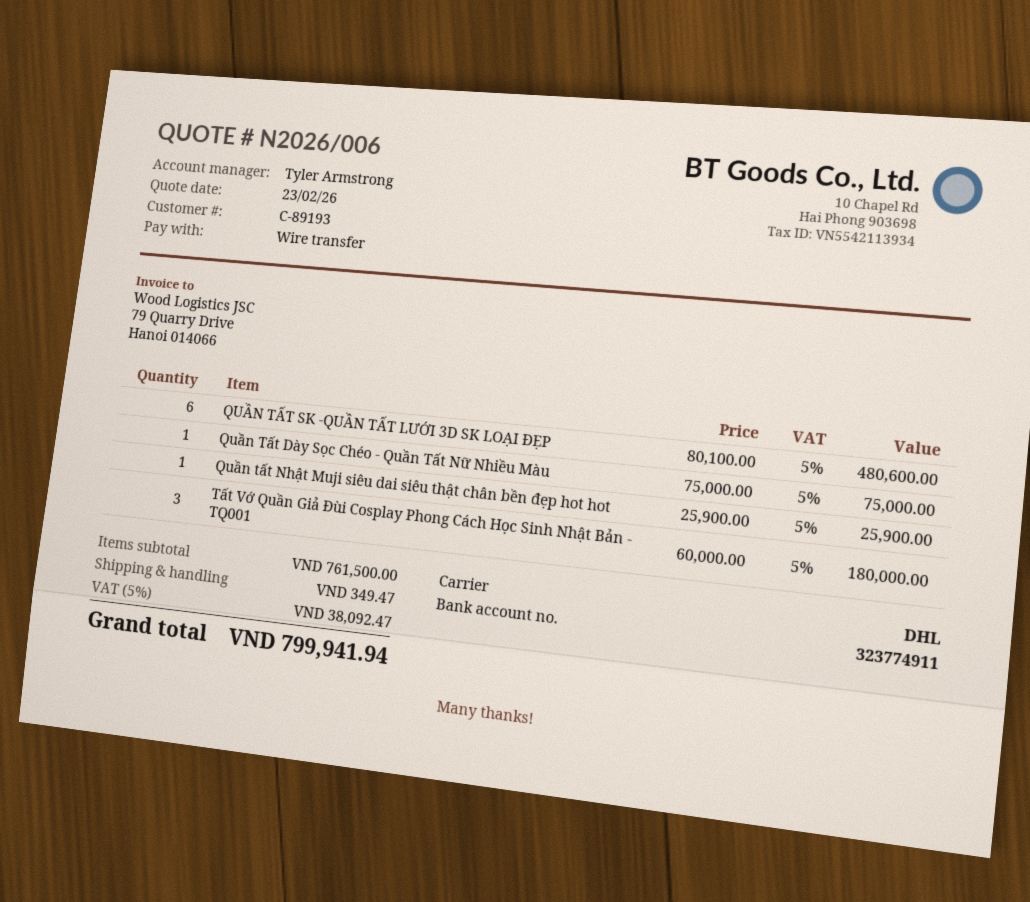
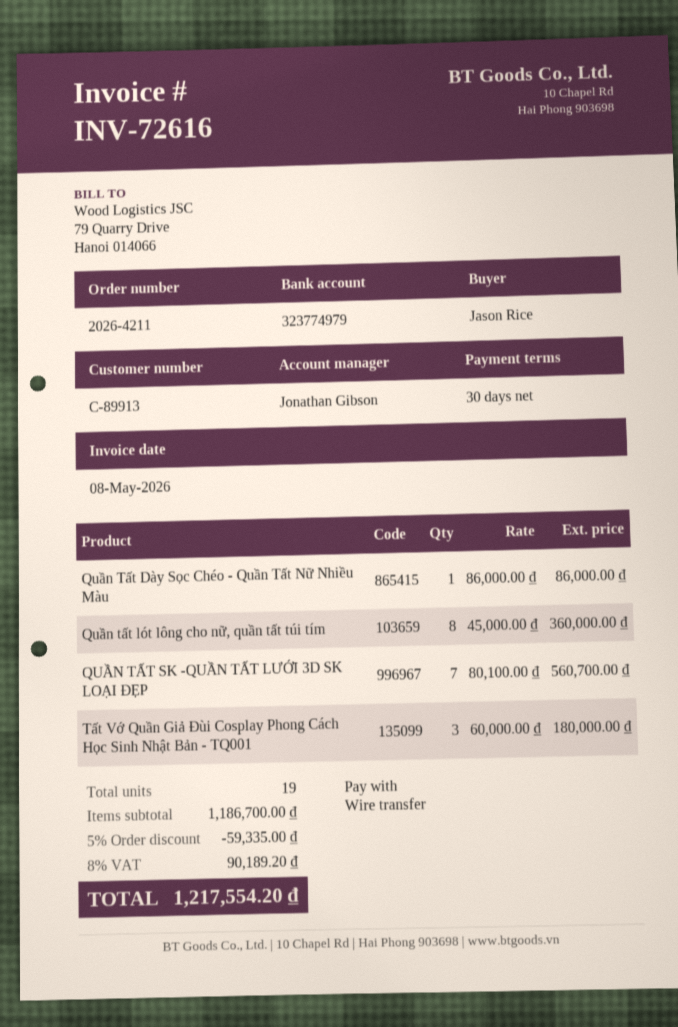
customer number: C-89193 -> C-89913
sales rep: Tyler Armstrong -> Jonathan Gibson
bank account: 323774911 -> 323774979
QUẦN TẤT SK -QUẦN TẤT LƯỚI 3D SK LOẠI ĐẸP: 6 x 80100.00 = 480600.00 -> 7 x 80100.00 = 560700.00
Quần Tất Dày Sọc Chéo - Quần Tất Nữ Nhiều Màu: 1 x 75000.00 = 75000.00 -> 1 x 86000.00 = 86000.00
Quần tất Nhật Muji siêu dai siêu thật chân bền đẹp hot hot: 1 x 25900.00 = 25900.00 -> none
Quần tất lót lông cho nữ, quần tất túi tím: none -> 8 x 45000.00 = 360000.00
subtotal: 761500.00 -> 1186700.00
discount: none -> 5% = 59335.00
shipping: 349.47 -> none
tax: 5% = 38092.47 -> 8% = 90189.20
total: 799941.94 -> 1217554.20

